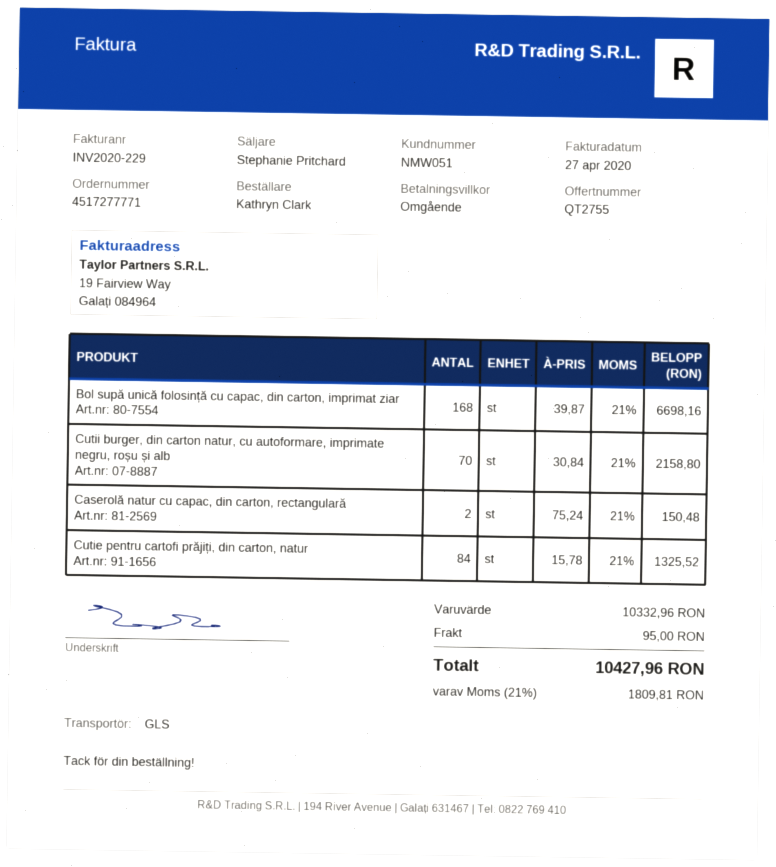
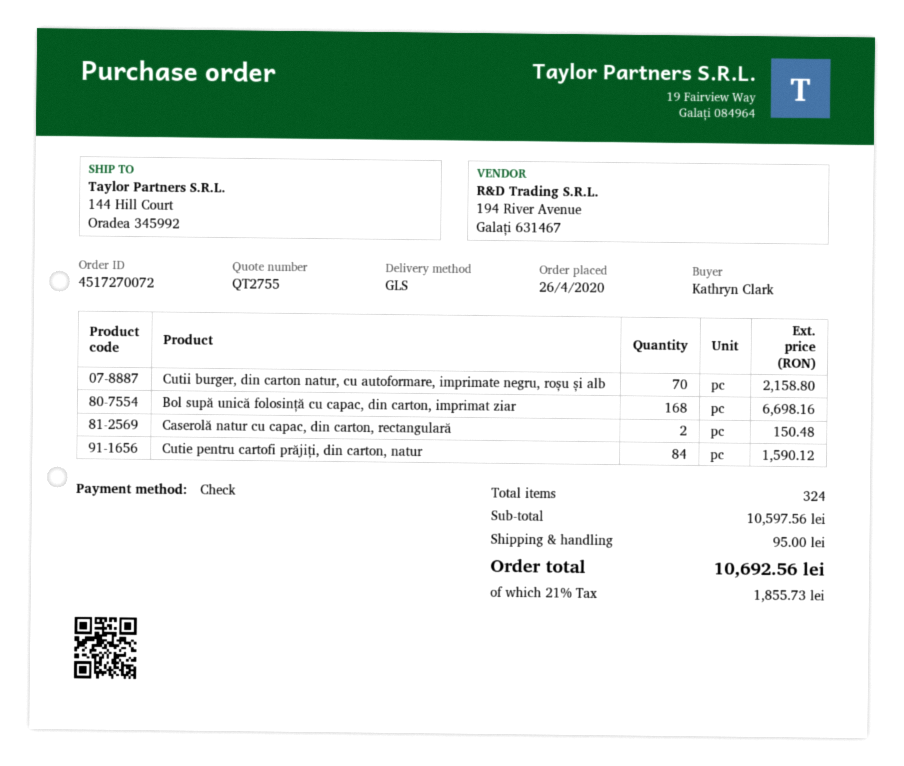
order number: 4517277771 -> 4517270072
Cutie pentru cartofi prăjiți, din carton, natur: 84 for 1325.52 -> 84 for 1590.12
subtotal: 10332.96 -> 10597.56
tax: 21% = 1809.81 -> 21% = 1855.73
total: 10427.96 -> 10692.56

